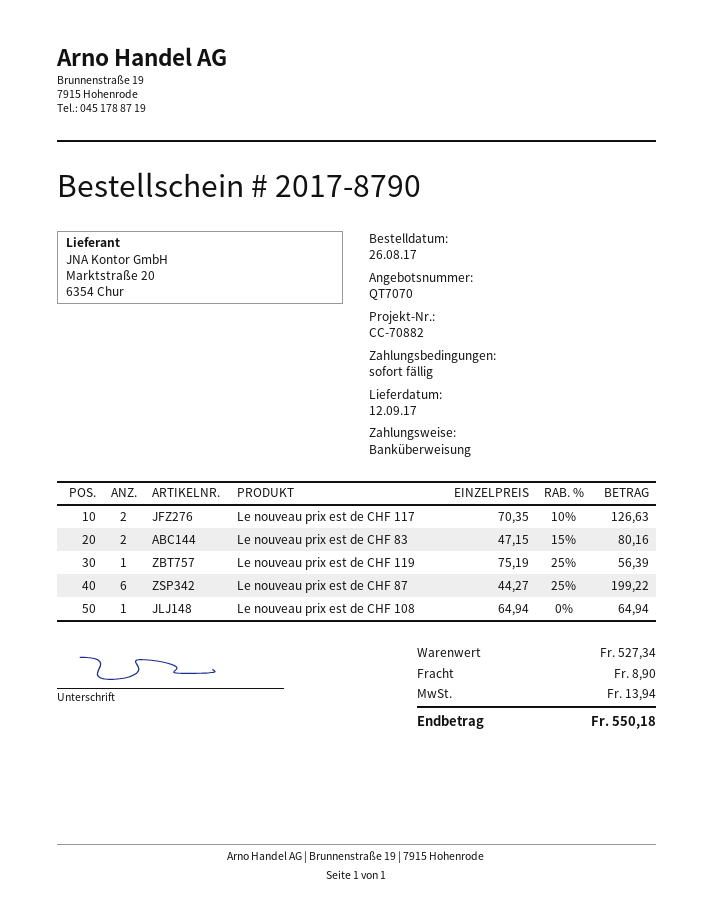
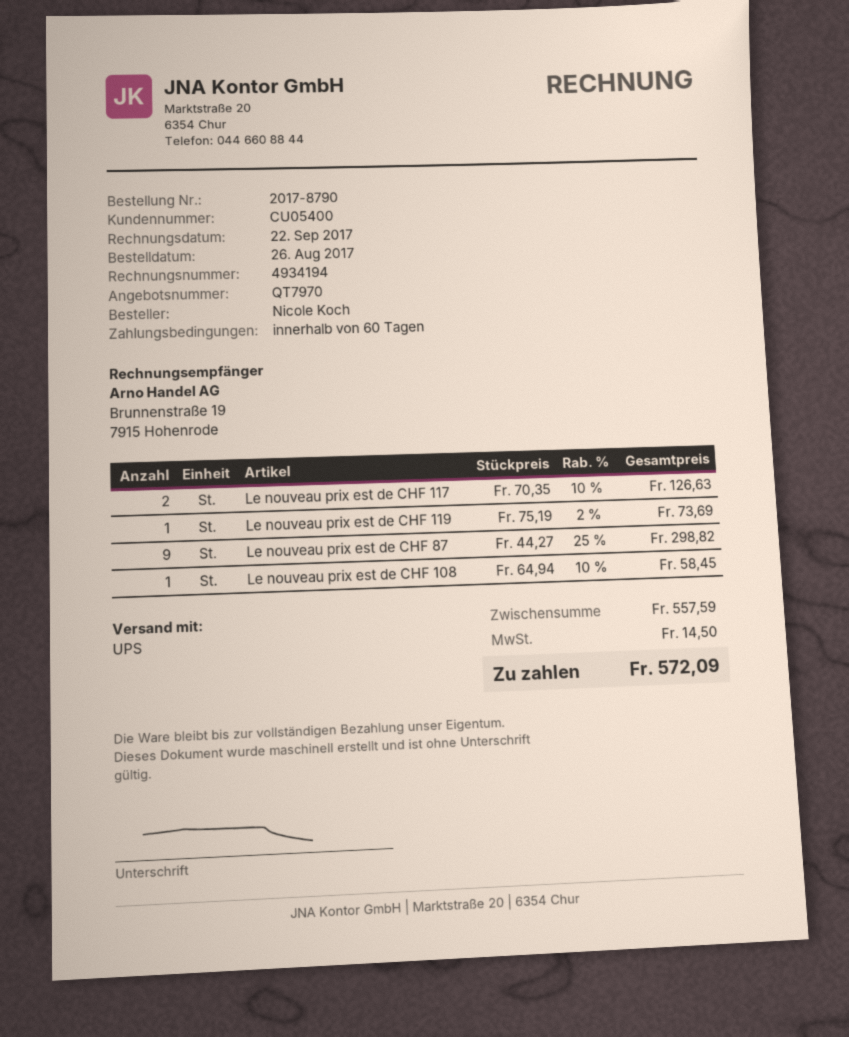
quote number: QT7070 -> QT7970
payment terms: on receipt -> 60 days
Le nouveau prix est de CHF 83: 2 x 47.15 - 15% = 80.16 -> none
Le nouveau prix est de CHF 119: 1 x 75.19 - 25% = 56.39 -> 1 x 75.19 - 2% = 73.69
Le nouveau prix est de CHF 87: 6 x 44.27 - 25% = 199.22 -> 9 x 44.27 - 25% = 298.82
Le nouveau prix est de CHF 108: 1 x 64.94 = 64.94 -> 1 x 64.94 - 10% = 58.45
subtotal: 527.34 -> 557.59
shipping: 8.90 -> none
tax: 13.94 -> 14.50
total: 550.18 -> 572.09

